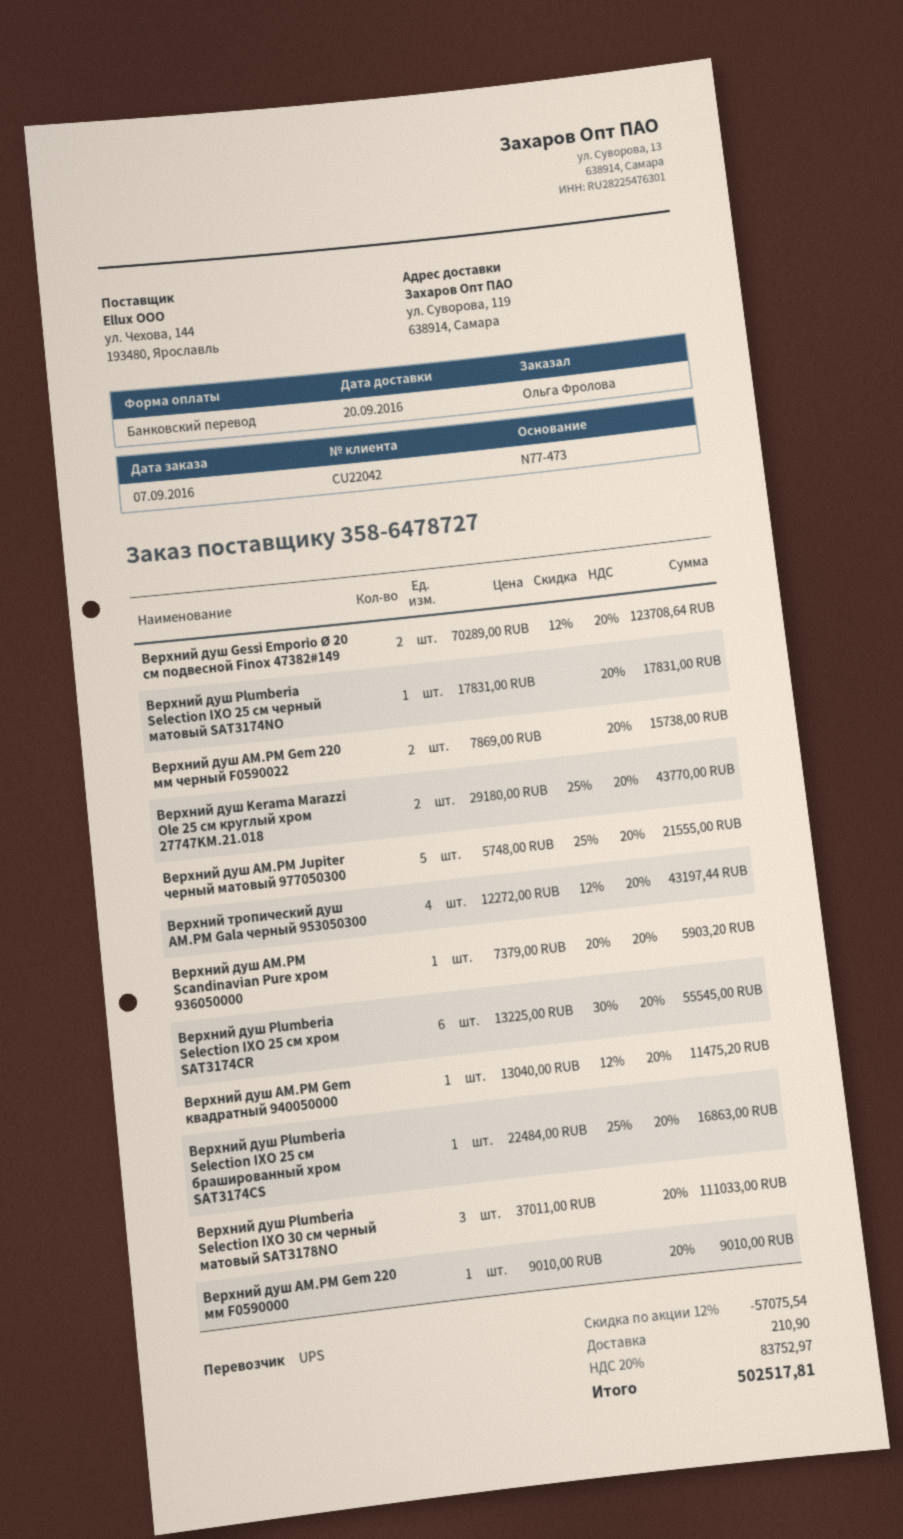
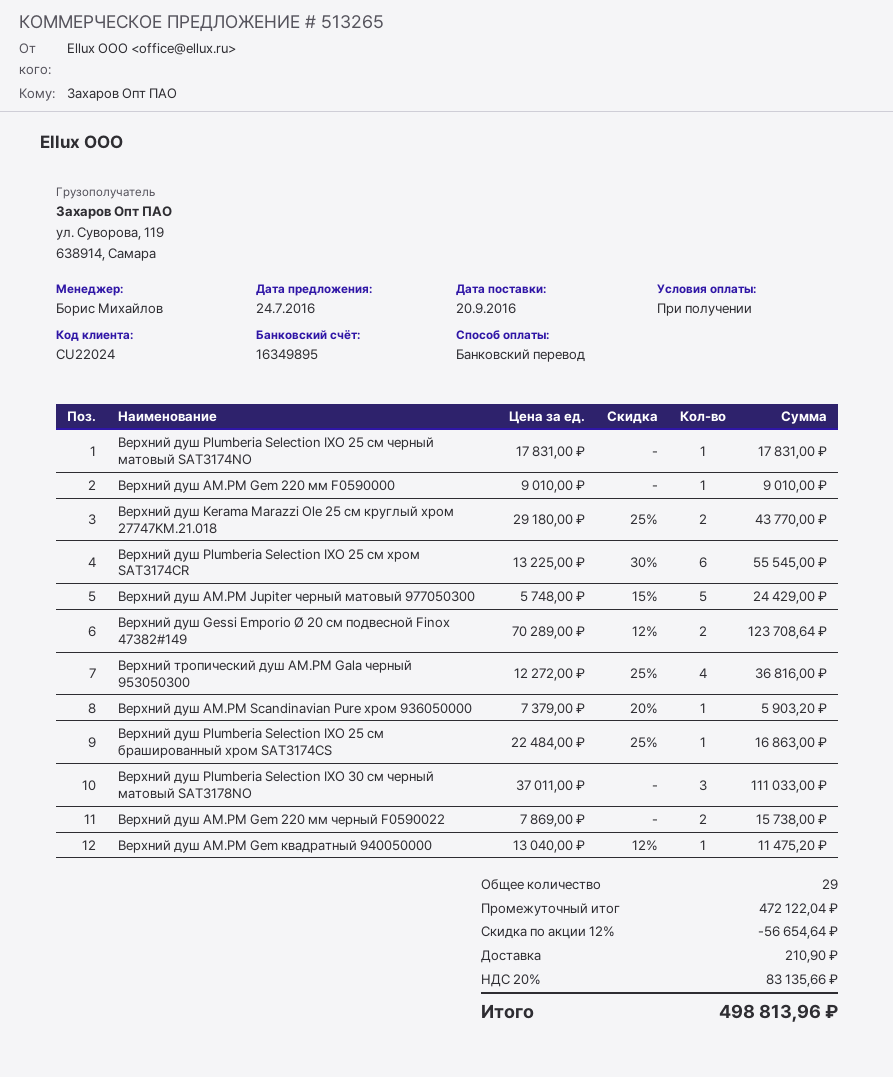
customer number: CU22042 -> CU22024
Верхний душ AM.PM Jupiter черный матовый 977050300: 5 x 5748.00 - 25% = 21555.00 -> 5 x 5748.00 - 15% = 24429.00
Верхний тропический душ AM.PM Gala черный 953050300: 4 x 12272.00 - 12% = 43197.44 -> 4 x 12272.00 - 25% = 36816.00
discount: 12% = 57075.54 -> 12% = 56654.64
tax: 20% = 83752.97 -> 20% = 83135.66
total: 502517.81 -> 498813.96

